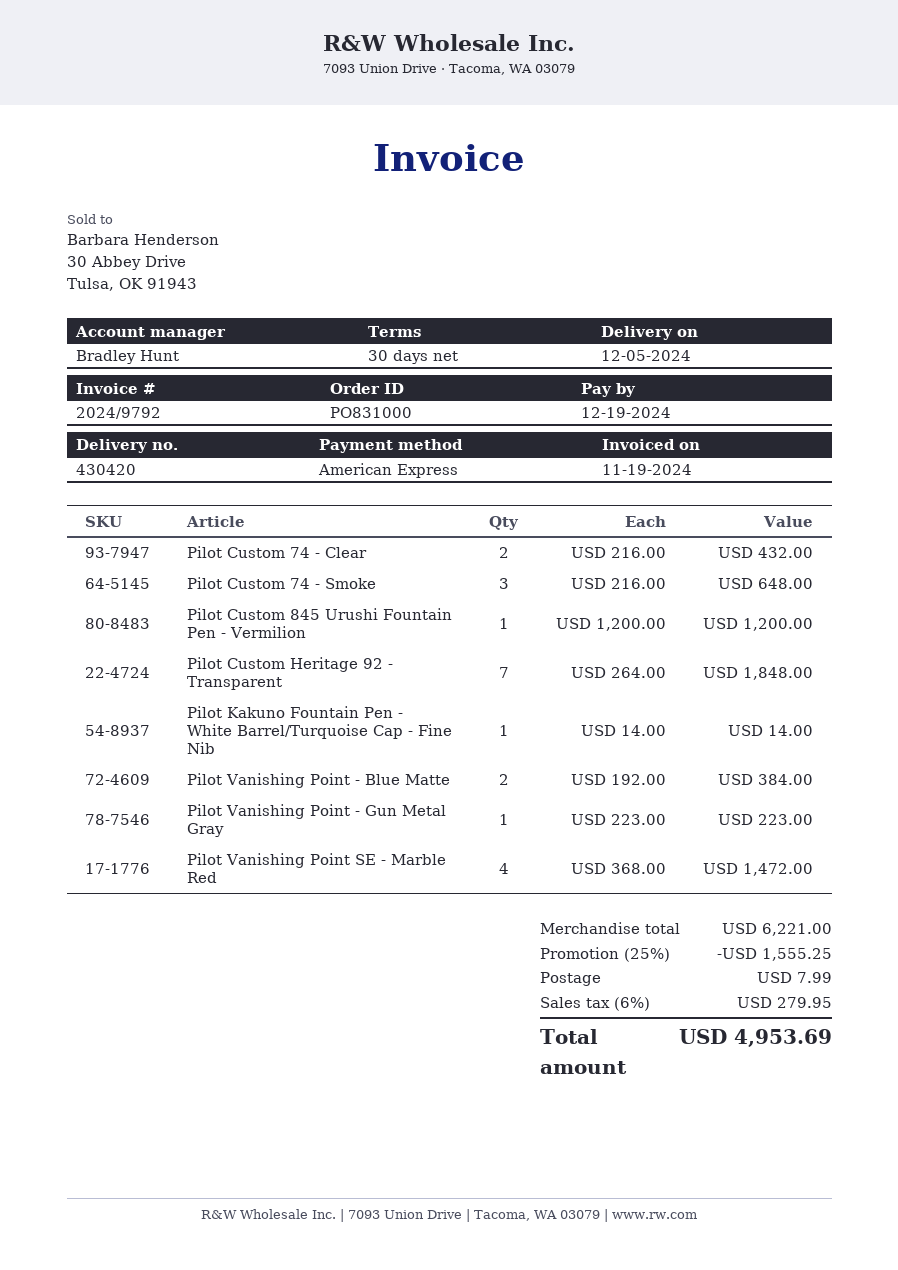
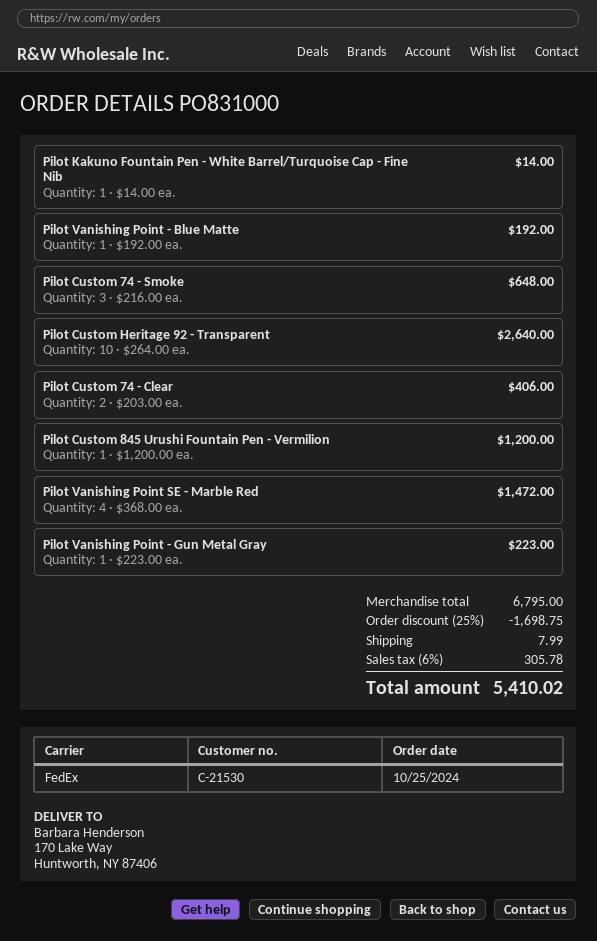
Pilot Custom 74 - Clear: 2 x 216.00 = 432.00 -> 2 x 203.00 = 406.00
Pilot Custom Heritage 92 - Transparent: 7 x 264.00 = 1848.00 -> 10 x 264.00 = 2640.00
Pilot Vanishing Point - Blue Matte: 2 x 192.00 = 384.00 -> 1 x 192.00 = 192.00
subtotal: 6221.00 -> 6795.00
discount: 25% = 1555.25 -> 25% = 1698.75
tax: 6% = 279.95 -> 6% = 305.78
total: 4953.69 -> 5410.02

